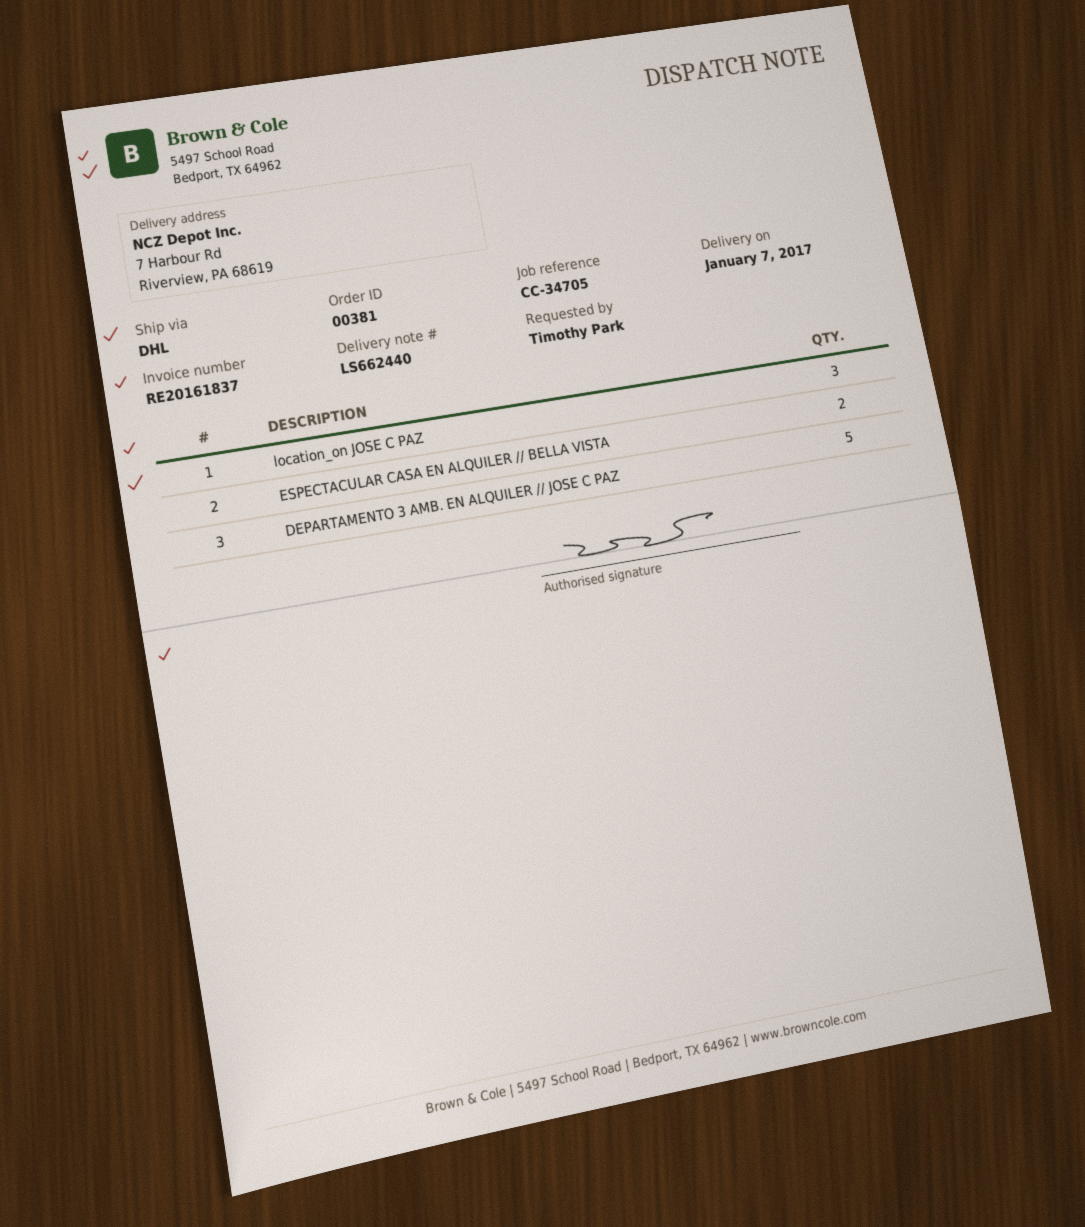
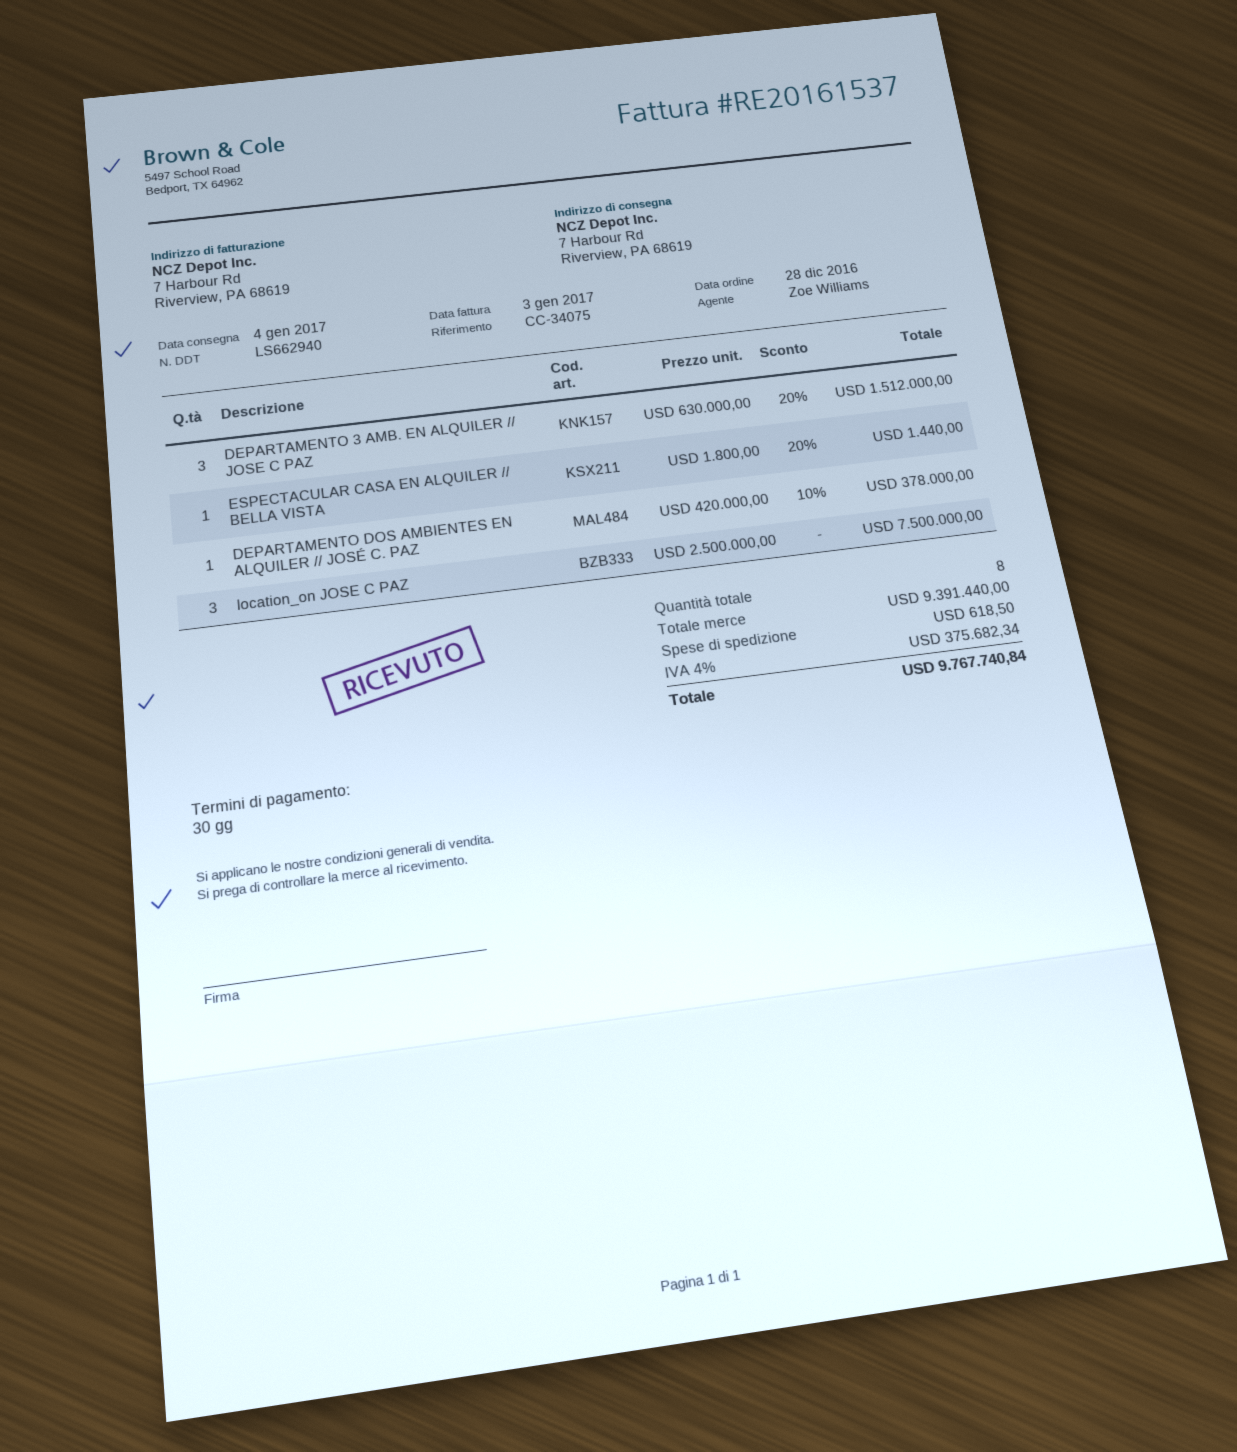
delivery note number: LS662440 -> LS662940
delivery date: 2017-01-07 -> 2017-01-04
invoice number: RE20161837 -> RE20161537
reference: CC-34705 -> CC-34075
ESPECTACULAR CASA EN ALQUILER // BELLA VISTA: 2 -> 1
DEPARTAMENTO 3 AMB. EN ALQUILER // JOSE C PAZ: 5 -> 3
DEPARTAMENTO DOS AMBIENTES EN ALQUILER // JOSÉ C. PAZ: none -> 1

